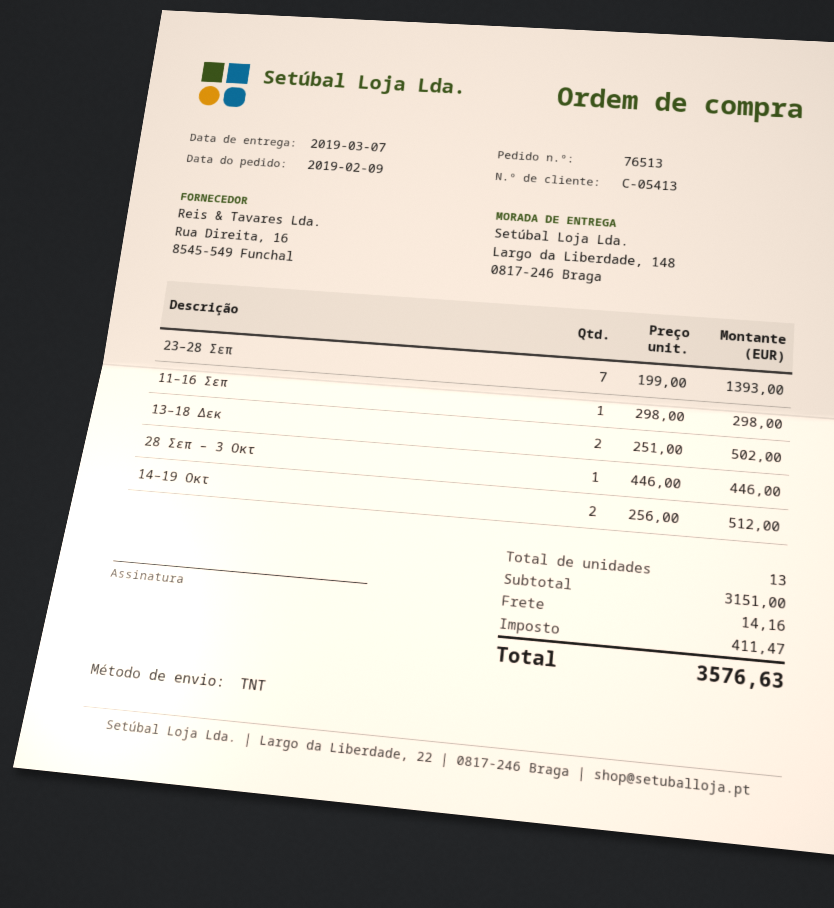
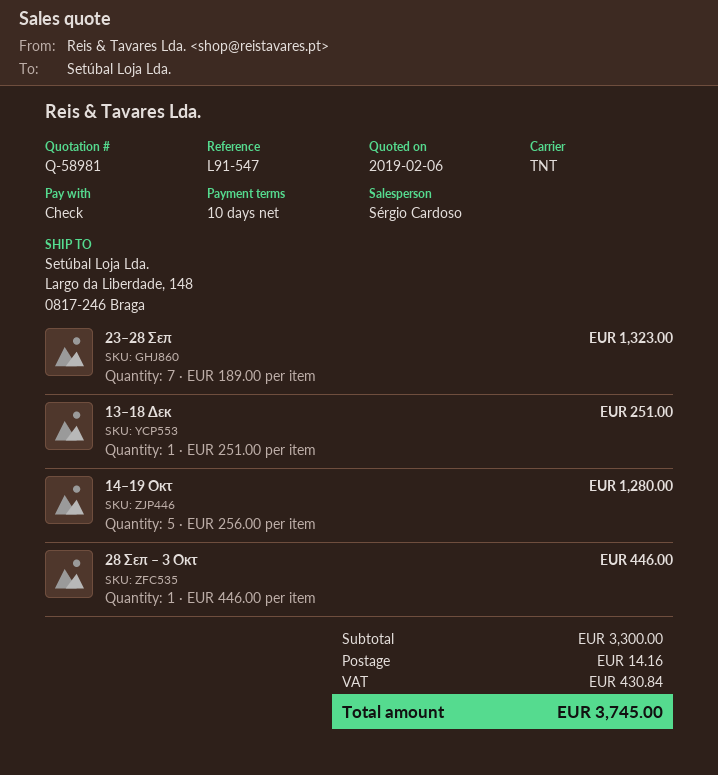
23–28 Σεπ: 7 x 199.00 = 1393.00 -> 7 x 189.00 = 1323.00
11–16 Σεπ: 1 x 298.00 = 298.00 -> none
13–18 Δεκ: 2 x 251.00 = 502.00 -> 1 x 251.00 = 251.00
14–19 Οκτ: 2 x 256.00 = 512.00 -> 5 x 256.00 = 1280.00
subtotal: 3151.00 -> 3300.00
tax: 411.47 -> 430.84
total: 3576.63 -> 3745.00

